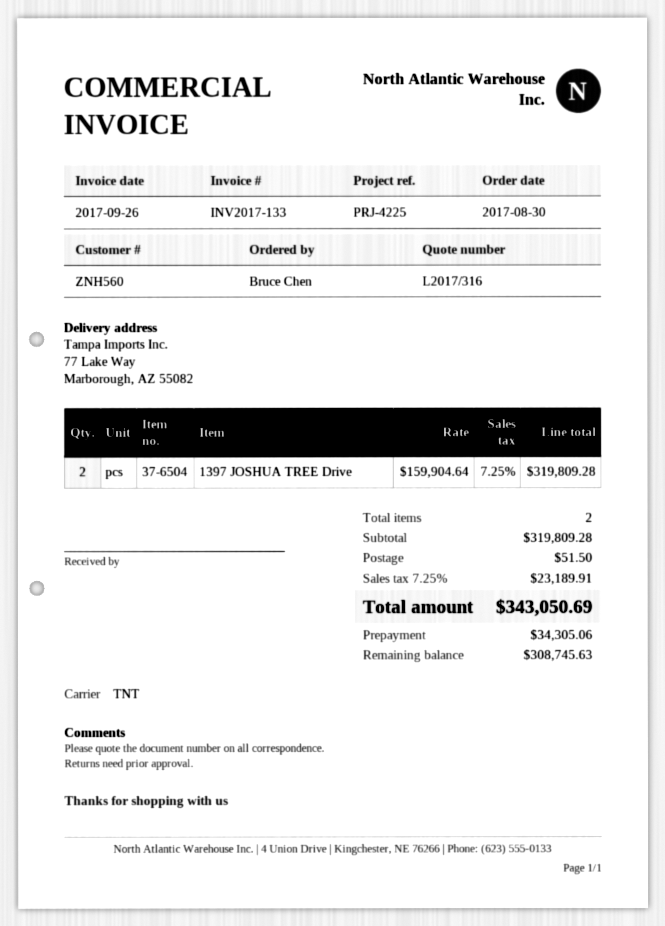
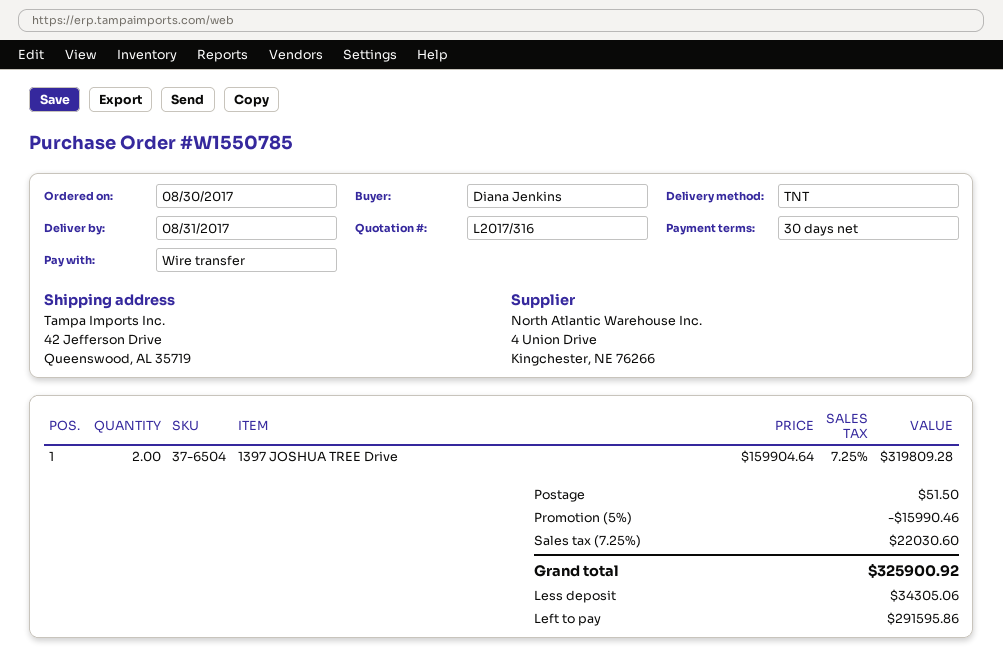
ordered by: Bruce Chen -> Diana Jenkins
ship to: 77 Lake Way, Marborough, AZ 55082 -> 42 Jefferson Drive, Queenswood, AL 35719
discount: none -> 5% = 15990.46
tax: 7.25% = 23189.91 -> 7.25% = 22030.60
total: 343050.69 -> 325900.92
balance: 308745.63 -> 291595.86

